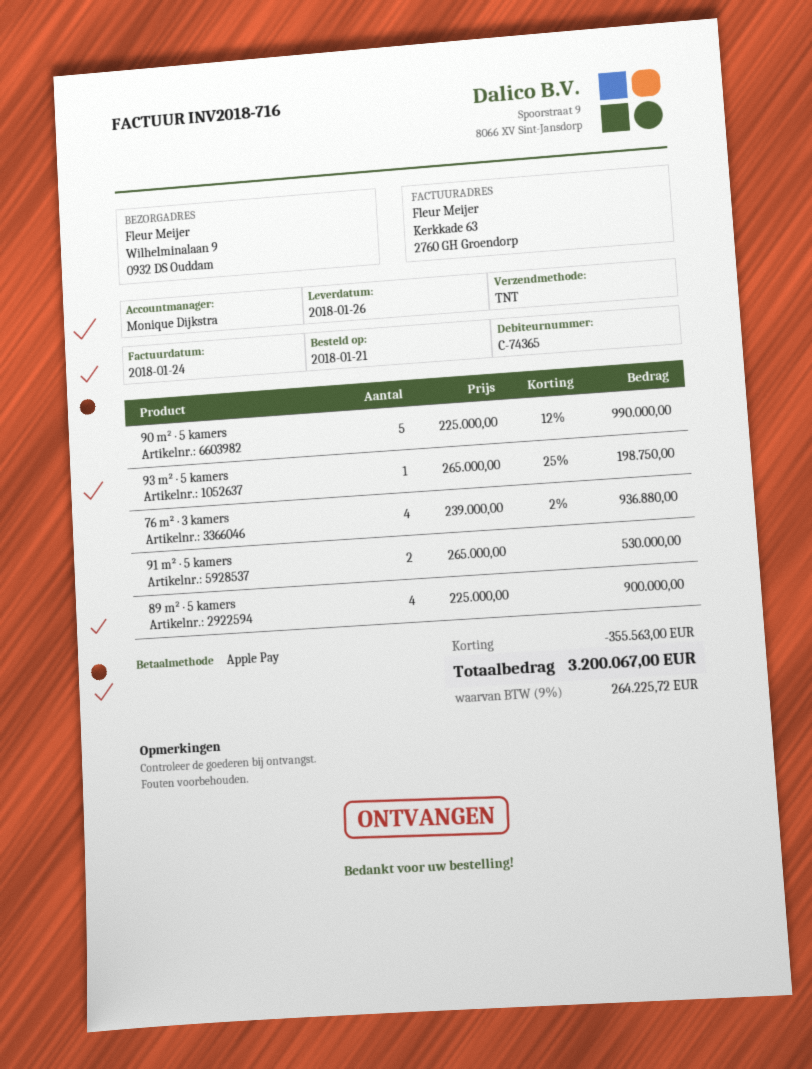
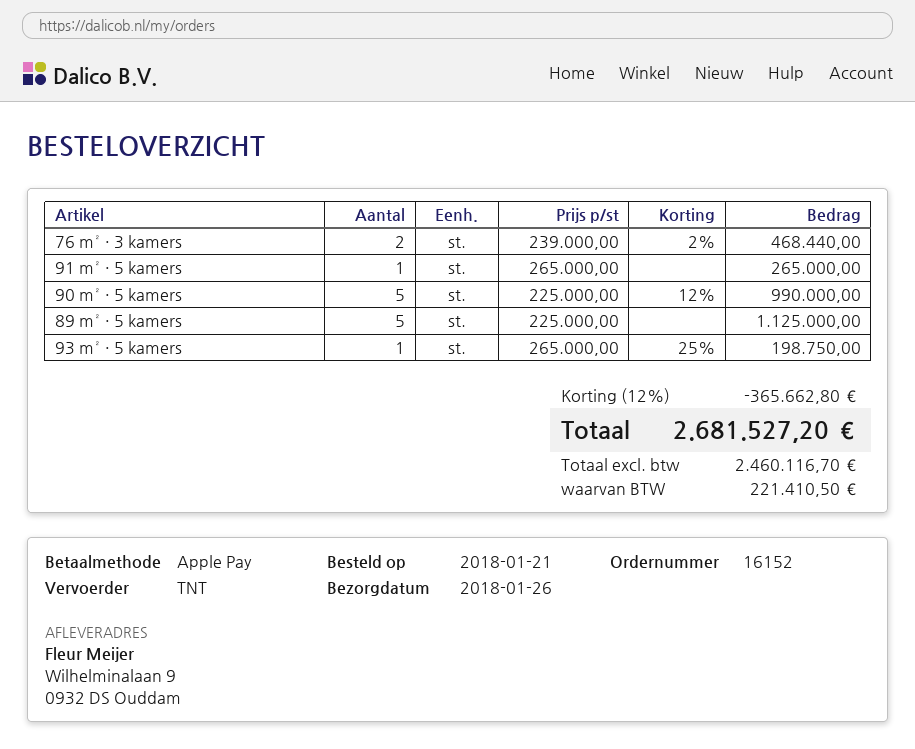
76 m² · 3 kamers: 4 x 239000.00 - 2% = 936880.00 -> 2 x 239000.00 - 2% = 468440.00
91 m² · 5 kamers: 2 x 265000.00 = 530000.00 -> 1 x 265000.00 = 265000.00
89 m² · 5 kamers: 4 x 225000.00 = 900000.00 -> 5 x 225000.00 = 1125000.00
discount: 355563.00 -> 365662.80
tax: 264225.72 -> 221410.50
total: 3200067.00 -> 2681527.20

